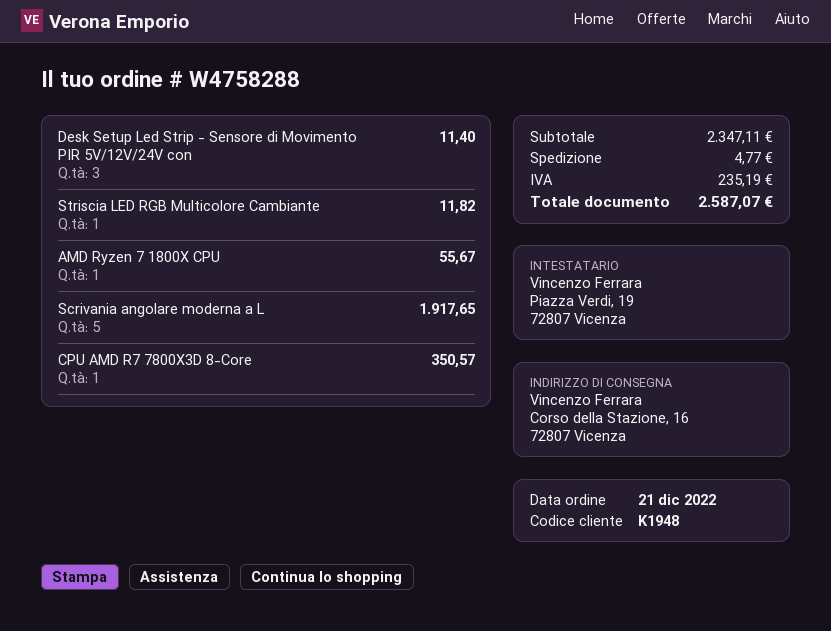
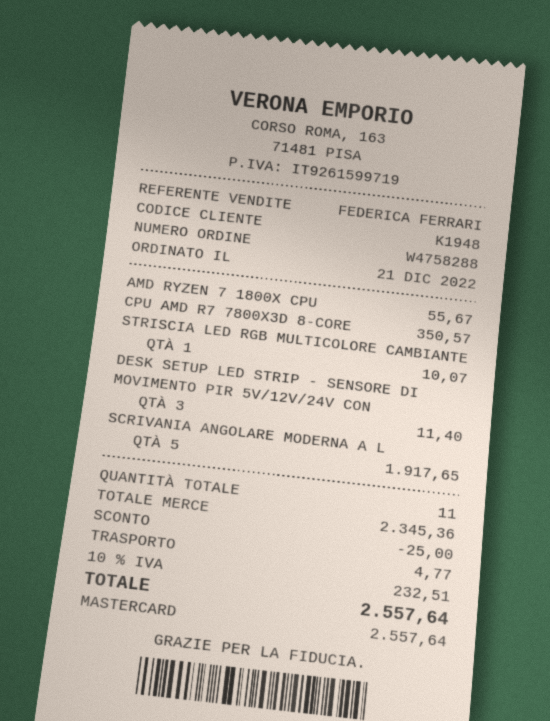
Striscia LED RGB Multicolore Cambiante: 1 for 11.82 -> 1 for 10.07
subtotal: 2347.11 -> 2345.36
discount: none -> 25.00
tax: 235.19 -> 232.51
total: 2587.07 -> 2557.64

